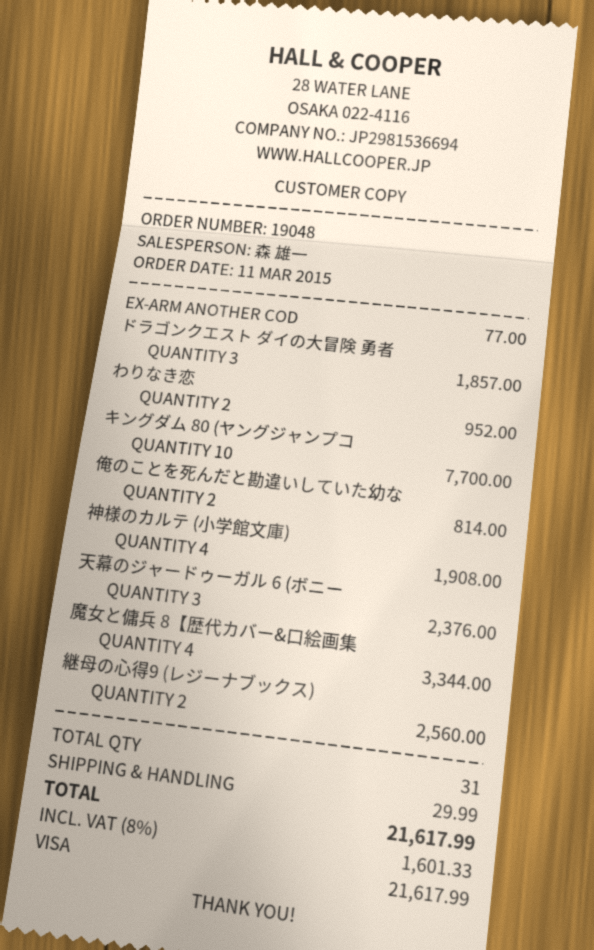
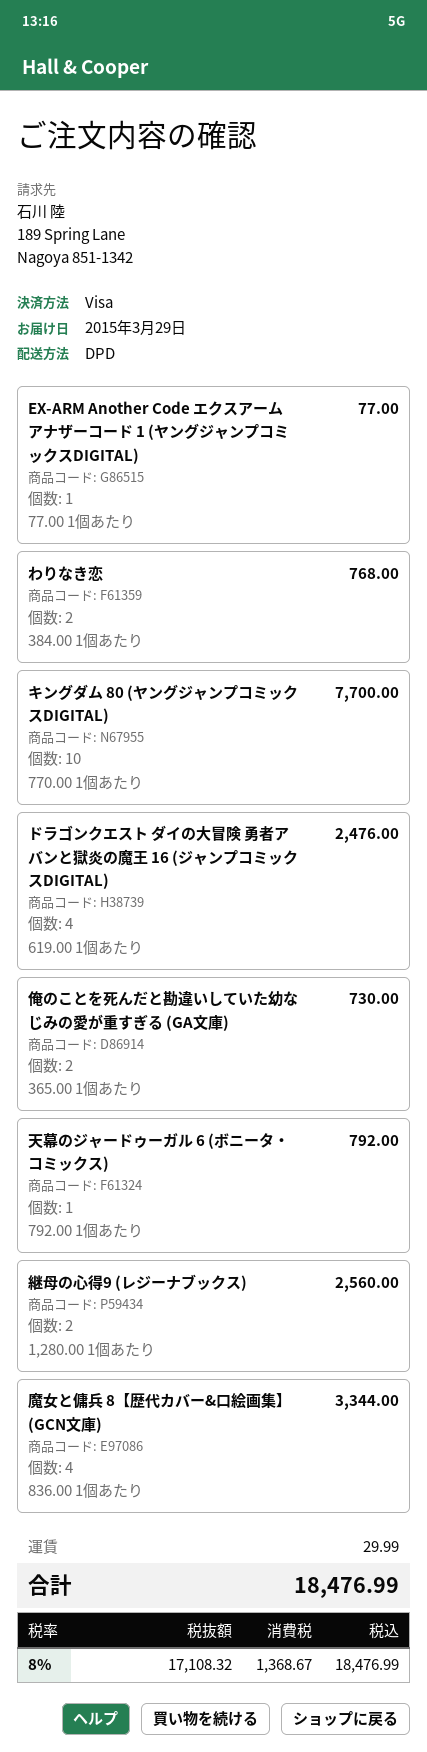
ドラゴンクエスト ダイの大冒険 勇者: 3 for 1857.00 -> 4 for 2476.00
わりなき恋: 2 for 952.00 -> 2 for 768.00
俺のことを死んだと勘違いしていた幼な: 2 for 814.00 -> 2 for 730.00
神様のカルテ (小学館文庫): 4 for 1908.00 -> none
天幕のジャードゥーガル 6 (ボニー: 3 for 2376.00 -> 1 for 792.00
tax: 8% = 1601.33 -> 8% = 1368.67
total: 21617.99 -> 18476.99

